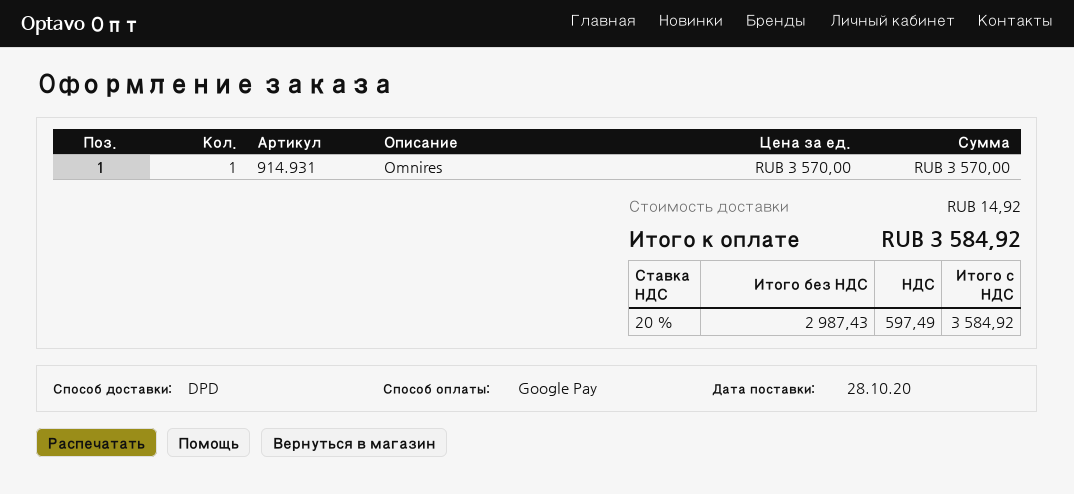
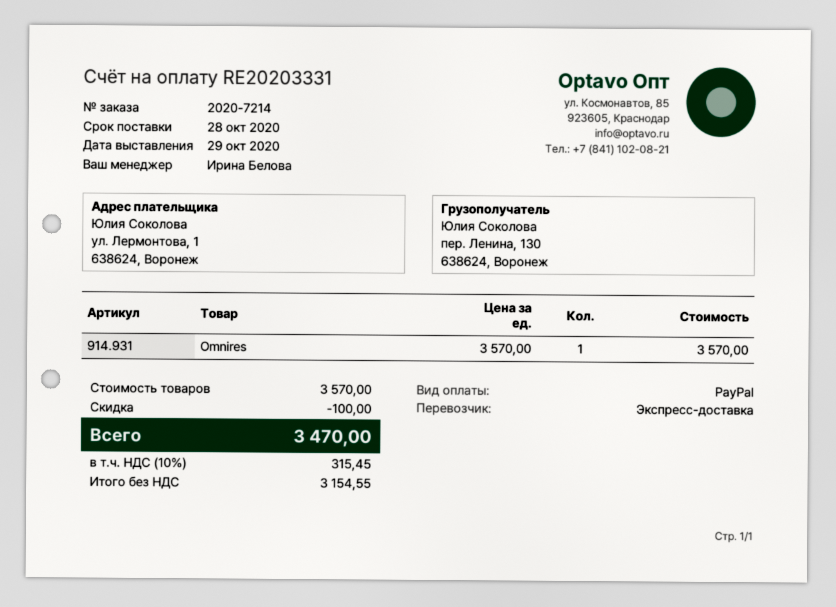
payment method: Google Pay -> PayPal
shipping method: DPD -> express
discount: none -> 100.00
shipping: 14.92 -> none
net: 2987.43 -> 3154.55
tax: 20% = 597.49 -> 10% = 315.45
total: 3584.92 -> 3470.00

